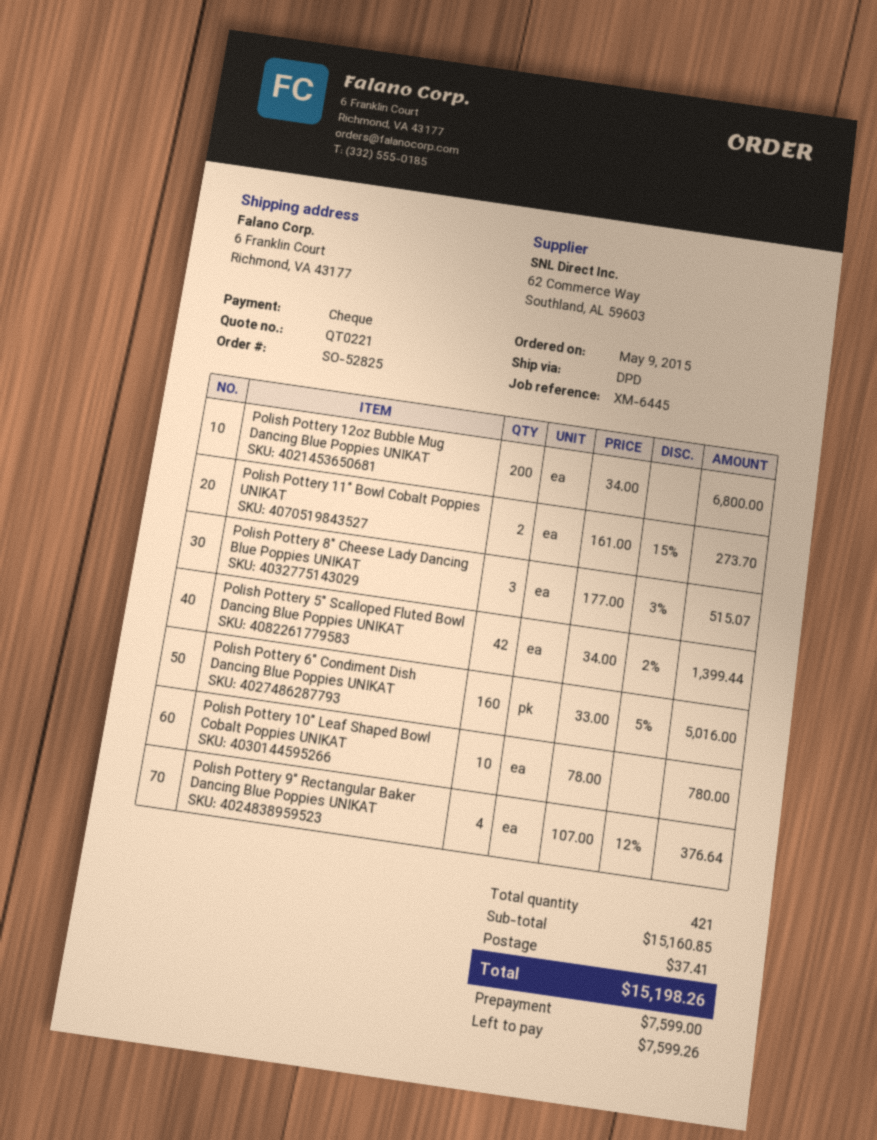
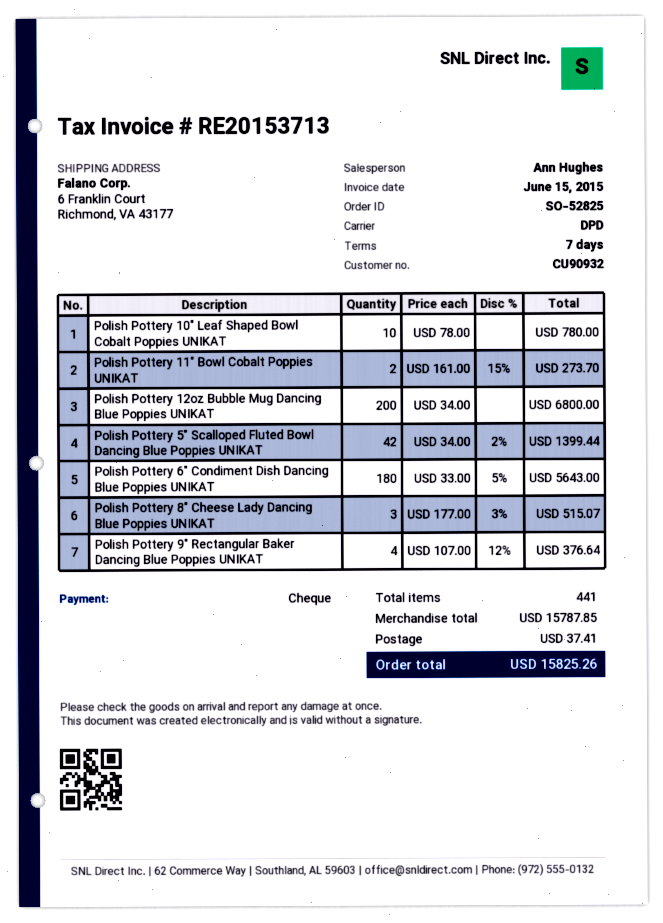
Polish Pottery 6" Condiment Dish Dancing Blue Poppies UNIKAT: 160 x 33.00 - 5% = 5016.00 -> 180 x 33.00 - 5% = 5643.00
total quantity: 421 -> 441
subtotal: 15160.85 -> 15787.85
total: 15198.26 -> 15825.26

